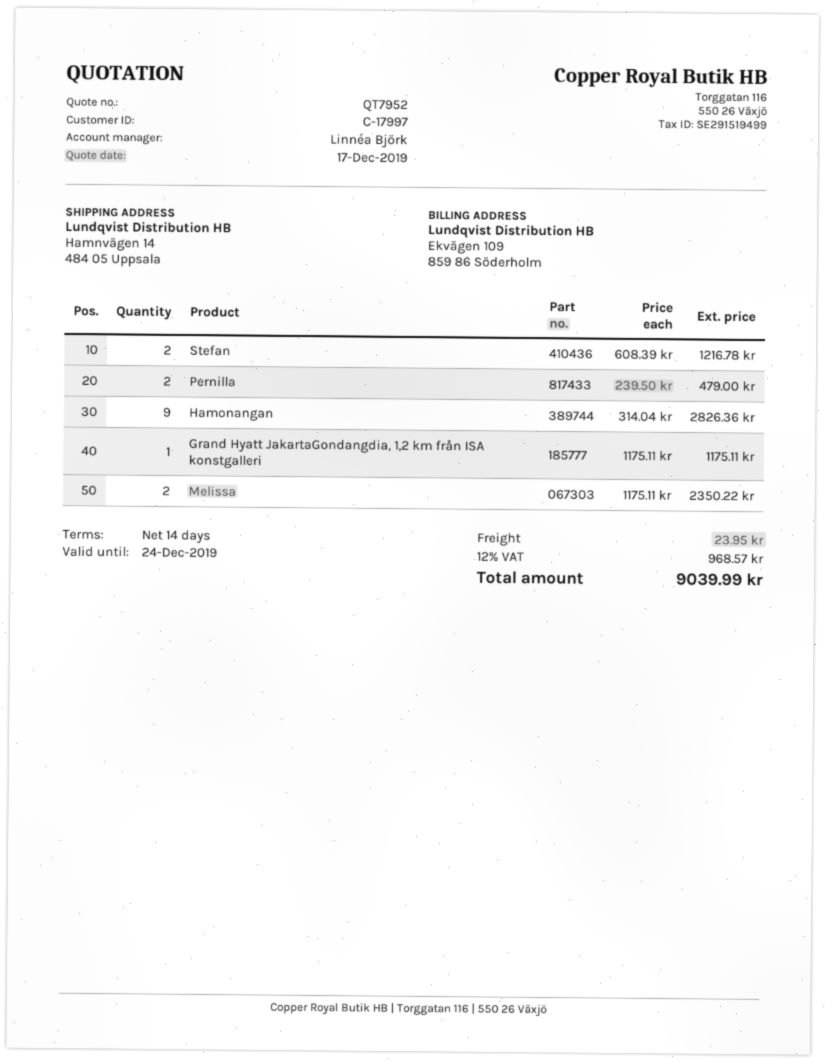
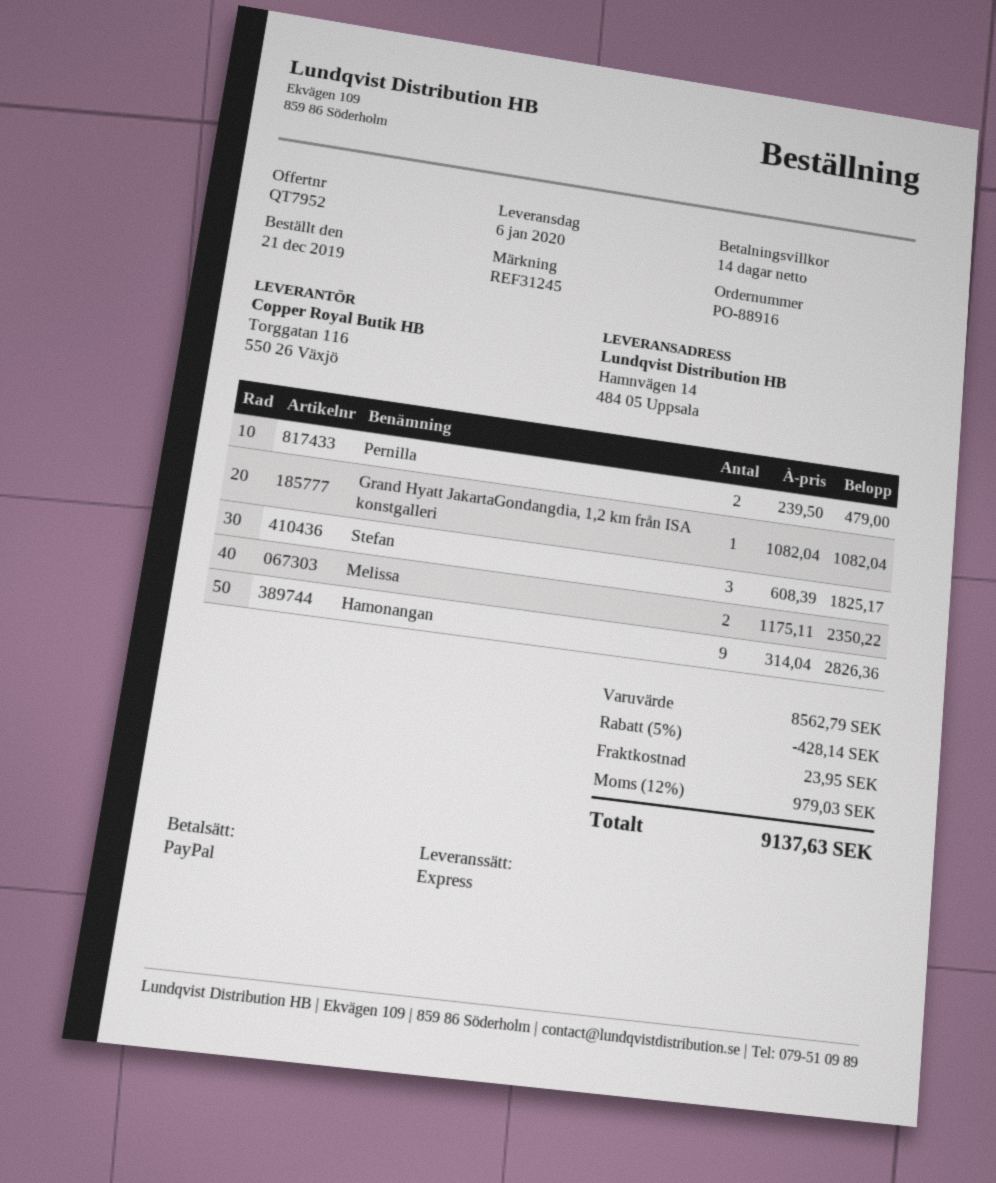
Stefan: 2 x 608.39 = 1216.78 -> 3 x 608.39 = 1825.17
Grand Hyatt JakartaGondangdia, 1,2 km från ISA konstgalleri: 1 x 1175.11 = 1175.11 -> 1 x 1082.04 = 1082.04
discount: none -> 5% = 428.14
tax: 12% = 968.57 -> 12% = 979.03
total: 9039.99 -> 9137.63

